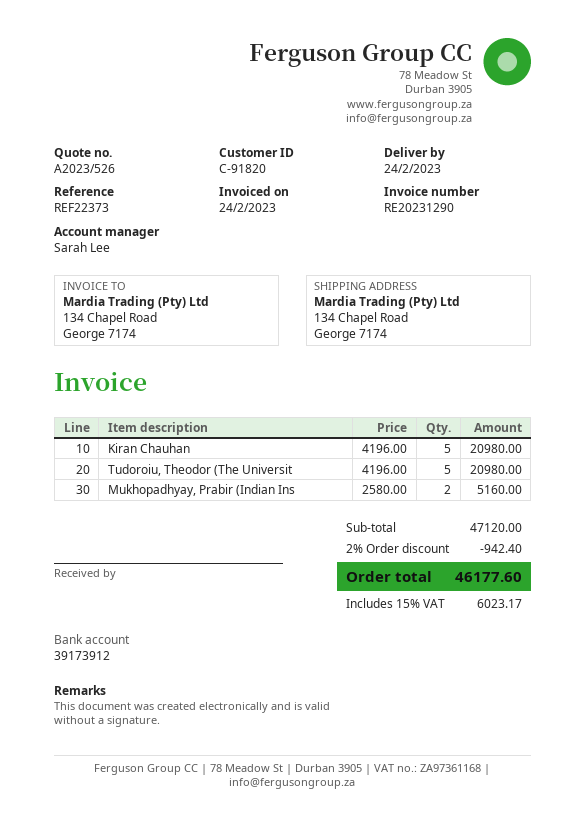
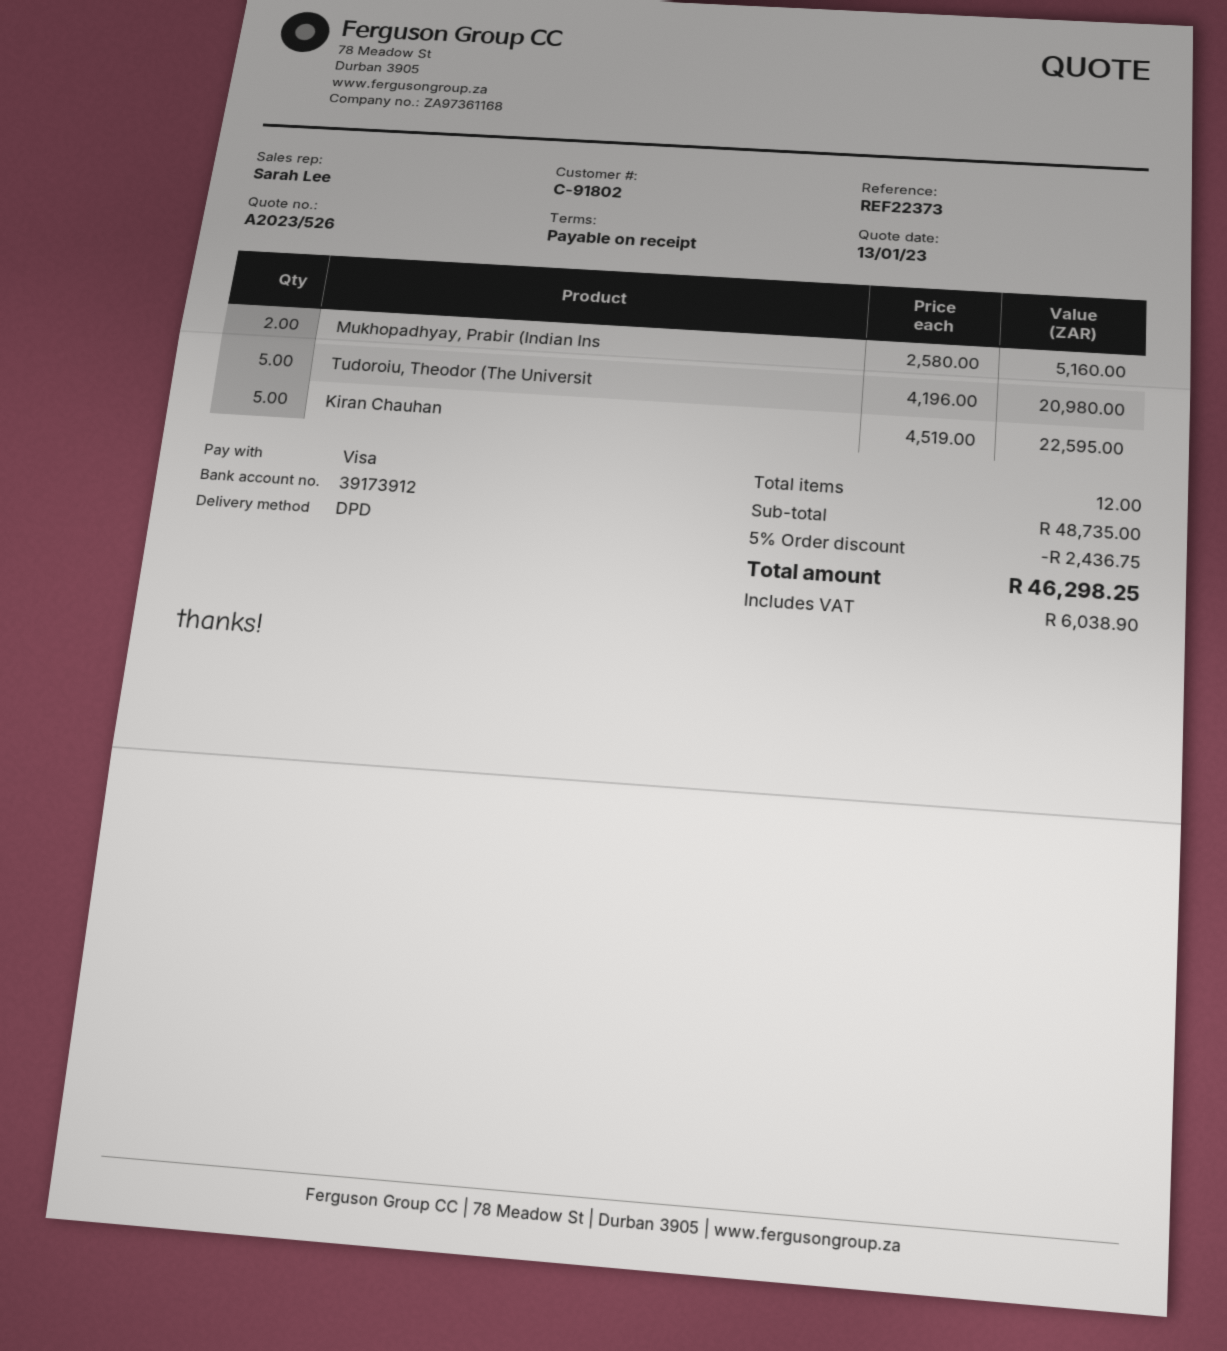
customer number: C-91820 -> C-91802
Kiran Chauhan: 5 x 4196.00 = 20980.00 -> 5 x 4519.00 = 22595.00
subtotal: 47120.00 -> 48735.00
discount: 2% = 942.40 -> 5% = 2436.75
tax: 6023.17 -> 6038.90
total: 46177.60 -> 46298.25

